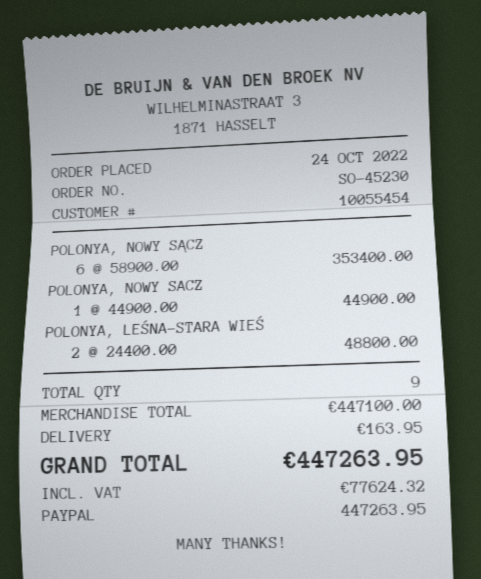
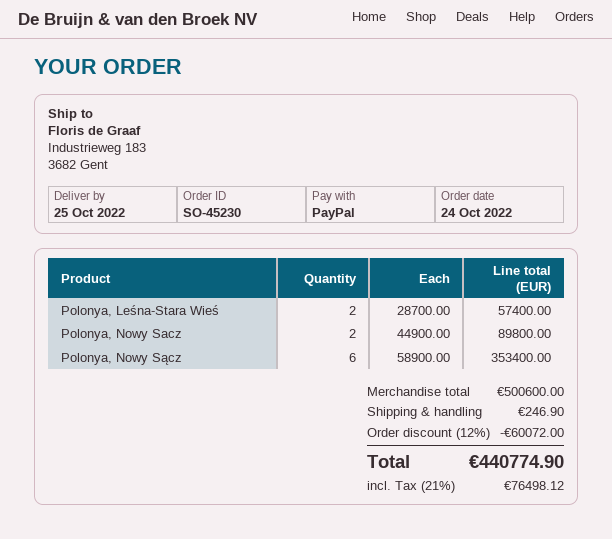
POLONYA, NOWY SACZ: 1 x 44900.00 = 44900.00 -> 2 x 44900.00 = 89800.00
POLONYA, LEŚNA-STARA WIEŚ: 2 x 24400.00 = 48800.00 -> 2 x 28700.00 = 57400.00
subtotal: 447100.00 -> 500600.00
discount: none -> 12% = 60072.00
shipping: 163.95 -> 246.90
tax: 77624.32 -> 76498.12
total: 447263.95 -> 440774.90

